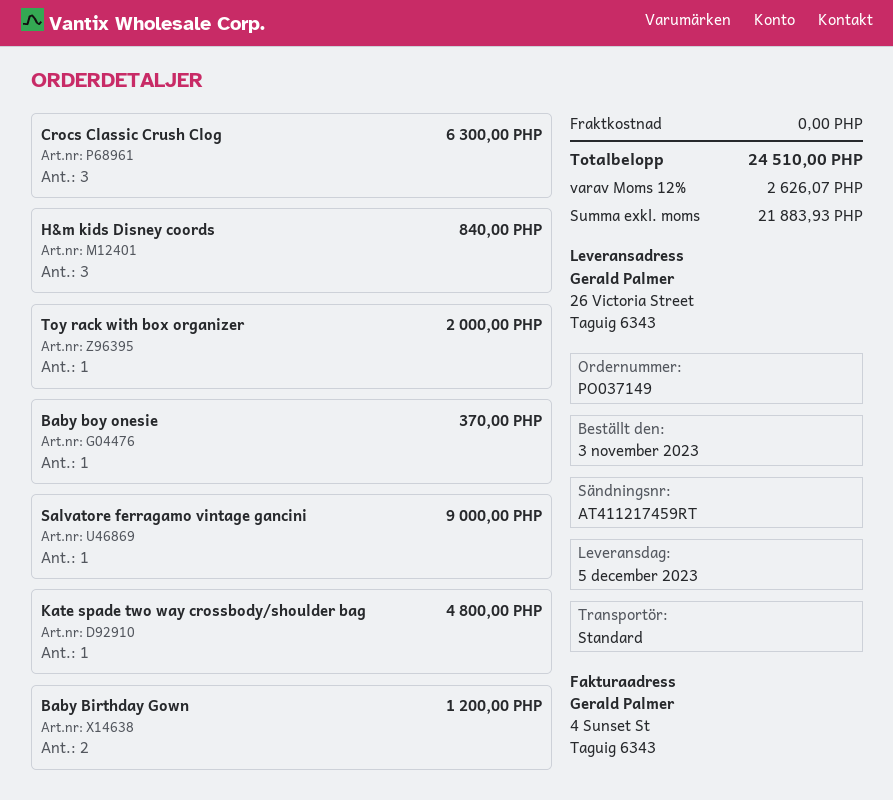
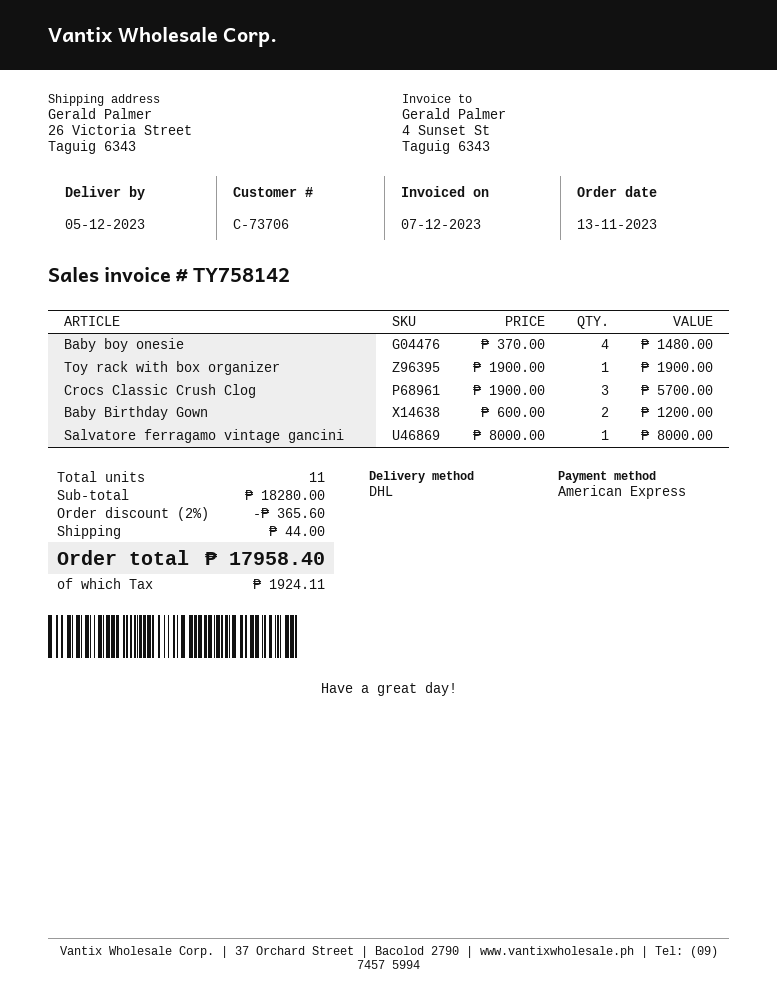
order date: 2023-11-03 -> 2023-11-13
shipping method: standard -> DHL
Crocs Classic Crush Clog: 3 for 6300.00 -> 3 for 5700.00
H&m kids Disney coords: 3 for 840.00 -> none
Toy rack with box organizer: 1 for 2000.00 -> 1 for 1900.00
Baby boy onesie: 1 for 370.00 -> 4 for 1480.00
Salvatore ferragamo vintage gancini: 1 for 9000.00 -> 1 for 8000.00
Kate spade two way crossbody/shoulder bag: 1 for 4800.00 -> none
discount: none -> 2% = 365.60
shipping: 0.00 -> 44.00
tax: 2626.07 -> 1924.11
total: 24510.00 -> 17958.40

